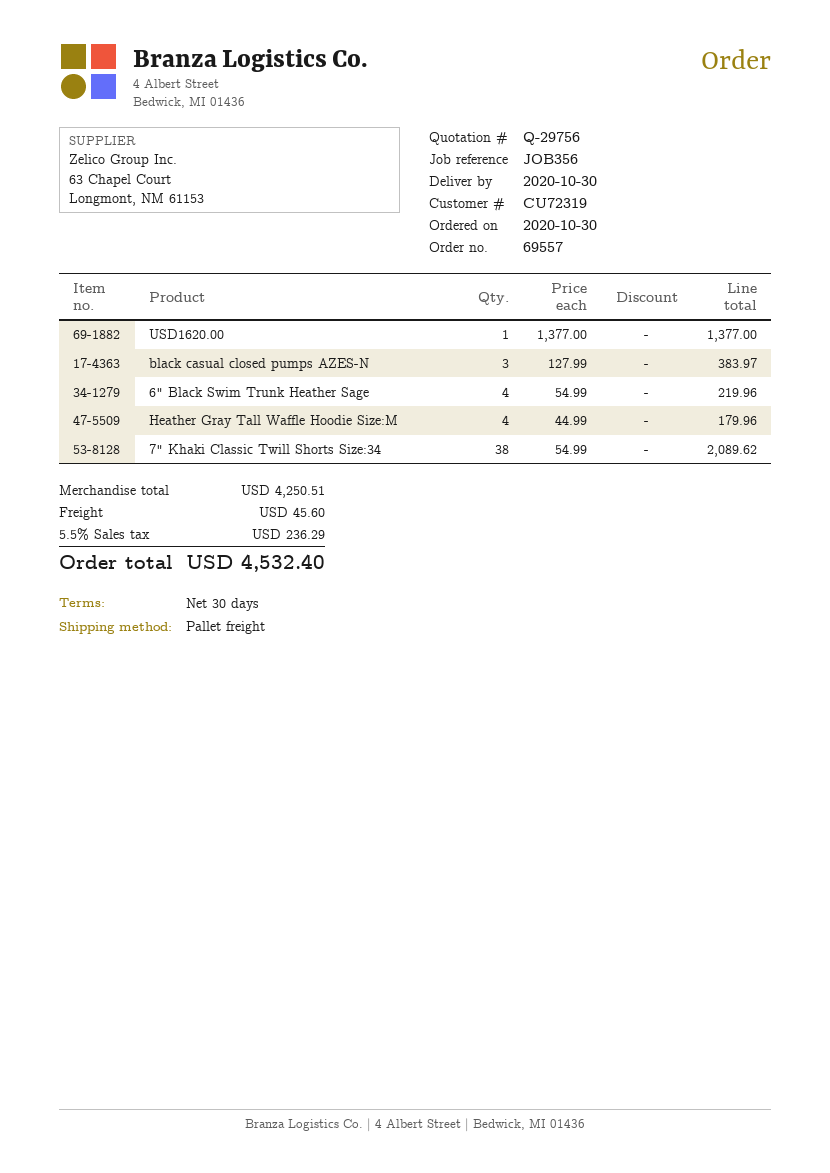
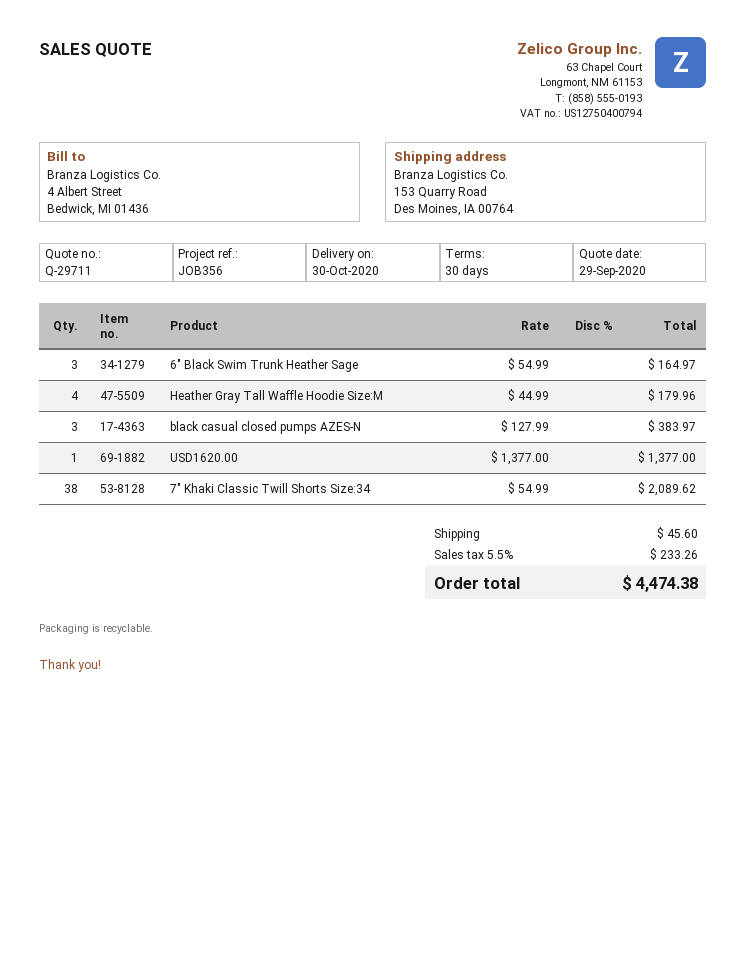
quote number: Q-29756 -> Q-29711
6" Black Swim Trunk Heather Sage: 4 x 54.99 = 219.96 -> 3 x 54.99 = 164.97
tax: 5.5% = 236.29 -> 5.5% = 233.26
total: 4532.40 -> 4474.38

